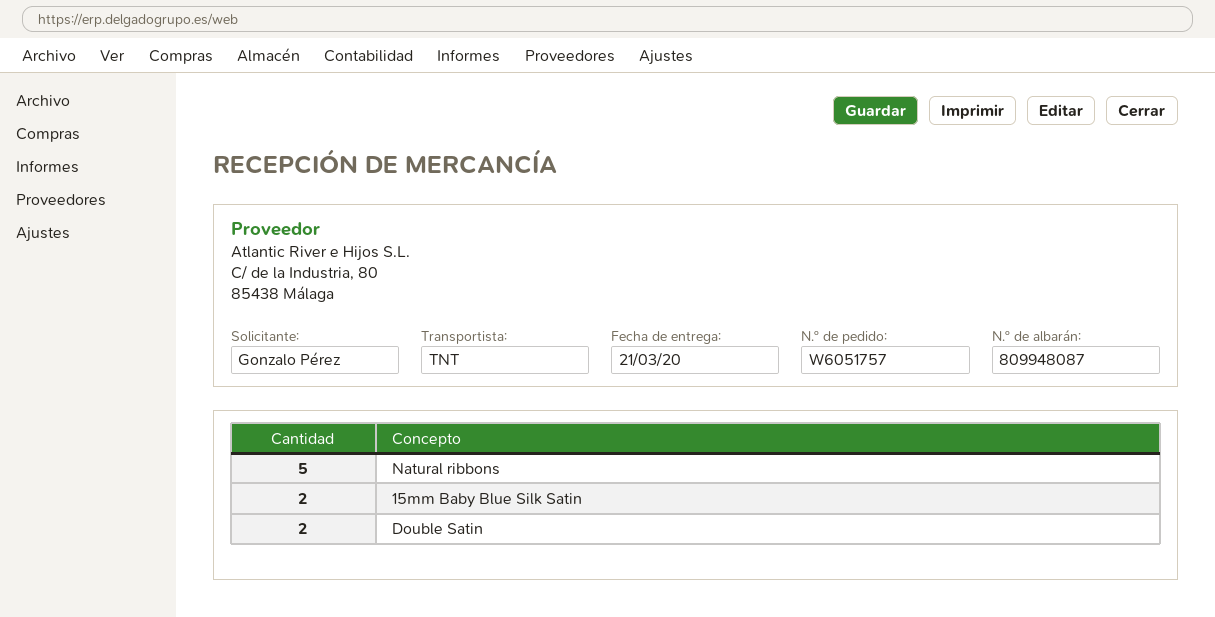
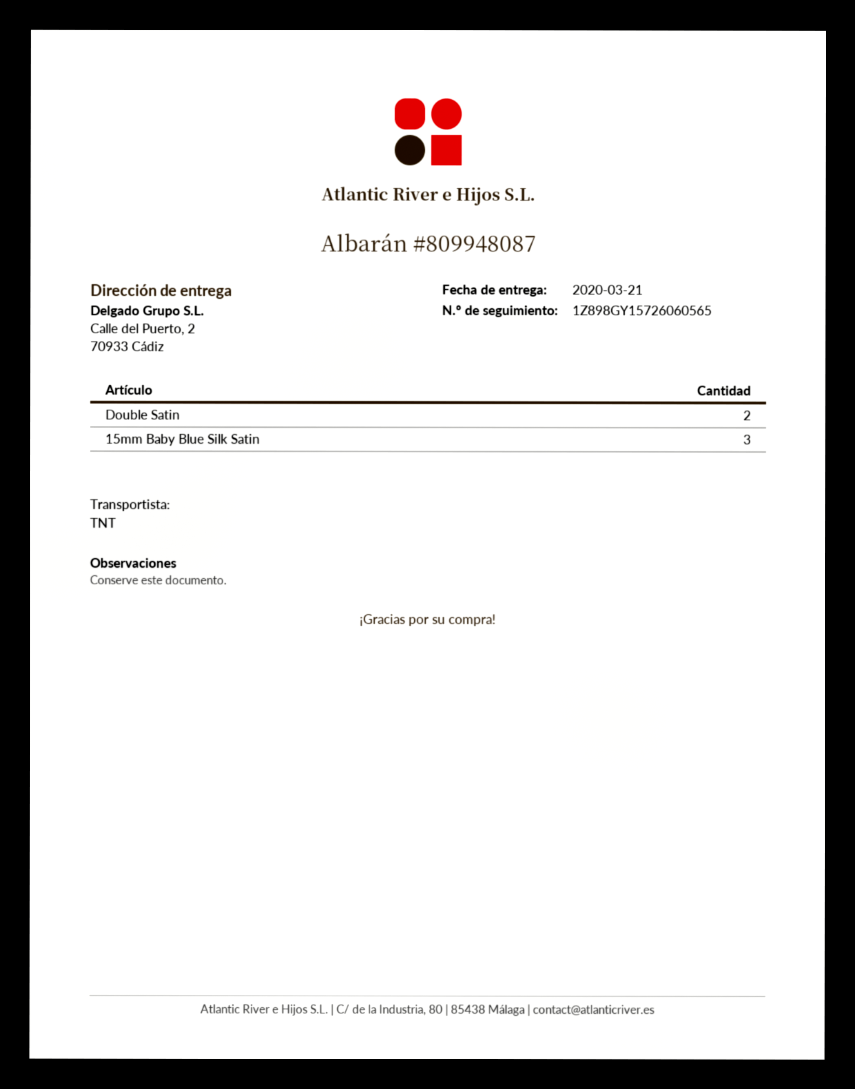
Natural ribbons: 5 -> none
15mm Baby Blue Silk Satin: 2 -> 3

